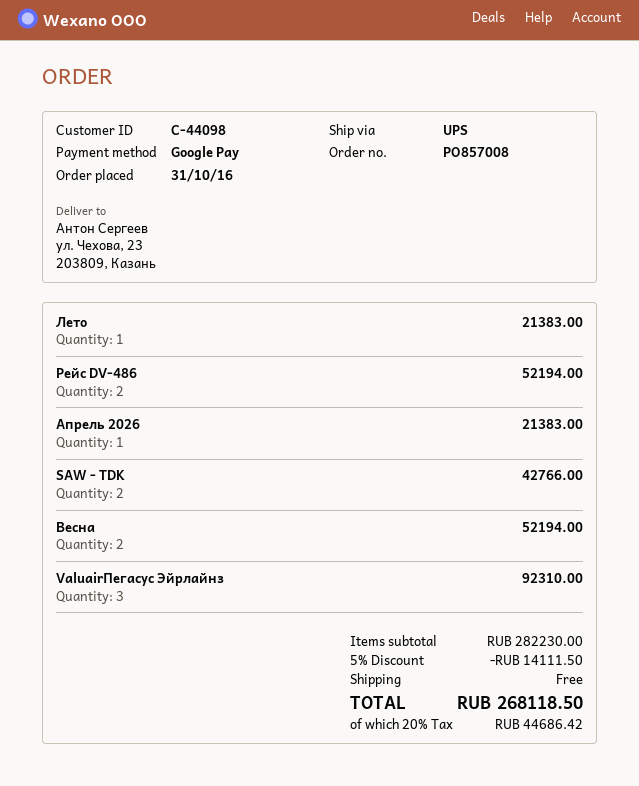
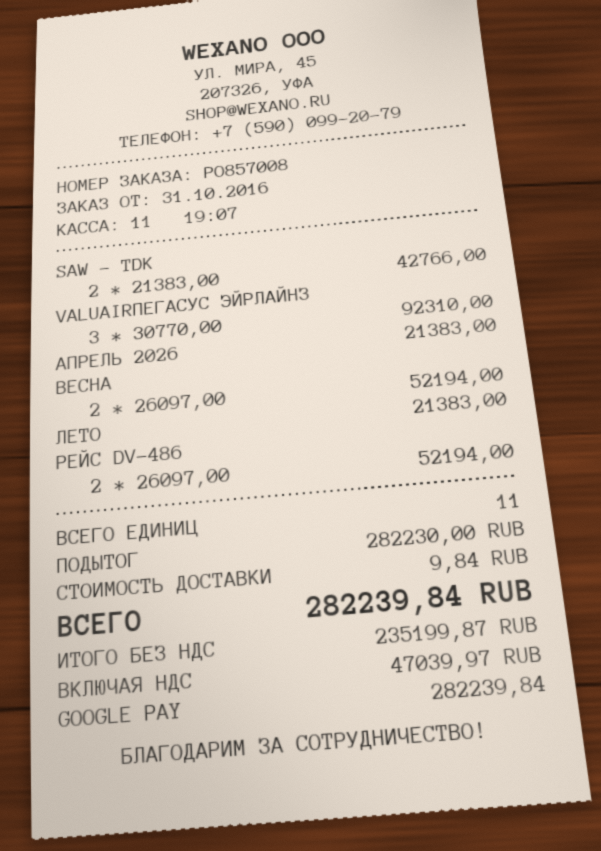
discount: 5% = 14111.50 -> none
shipping: 0.00 -> 9.84
tax: 44686.42 -> 47039.97
total: 268118.50 -> 282239.84

